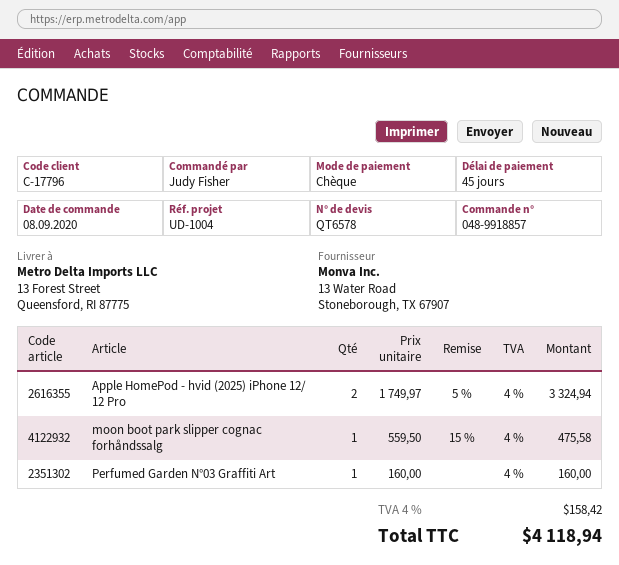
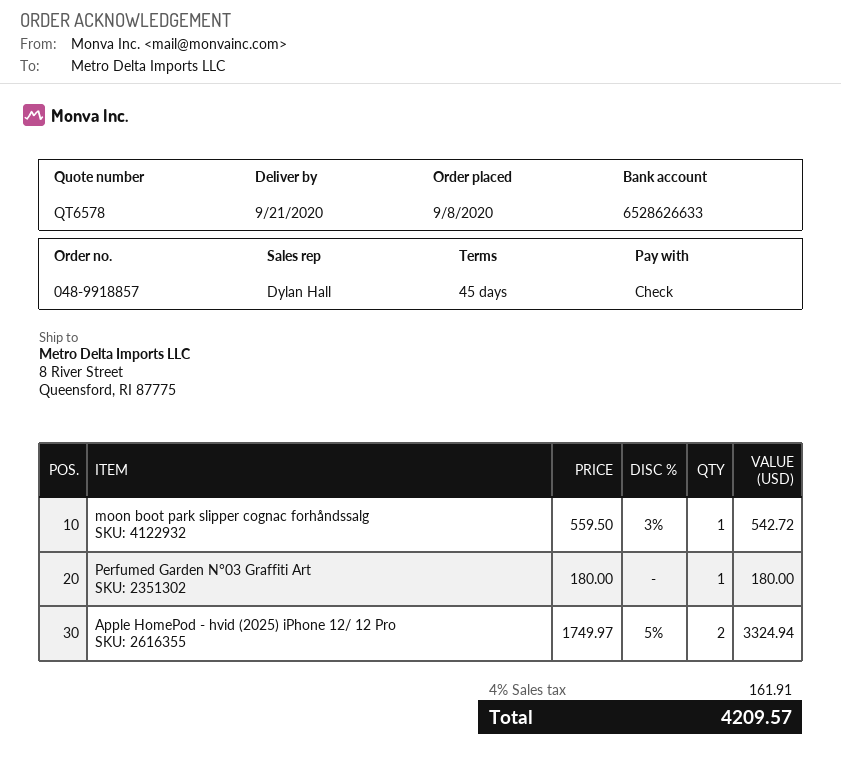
ship to: 13 Forest Street, Queensford, RI 87775 -> 8 River Street, Queensford, RI 87775
moon boot park slipper cognac forhåndssalg: 1 x 559.50 - 15% = 475.58 -> 1 x 559.50 - 3% = 542.72
Perfumed Garden N°03 Graffiti Art: 1 x 160.00 = 160.00 -> 1 x 180.00 = 180.00
tax: 4% = 158.42 -> 4% = 161.91
total: 4118.94 -> 4209.57

